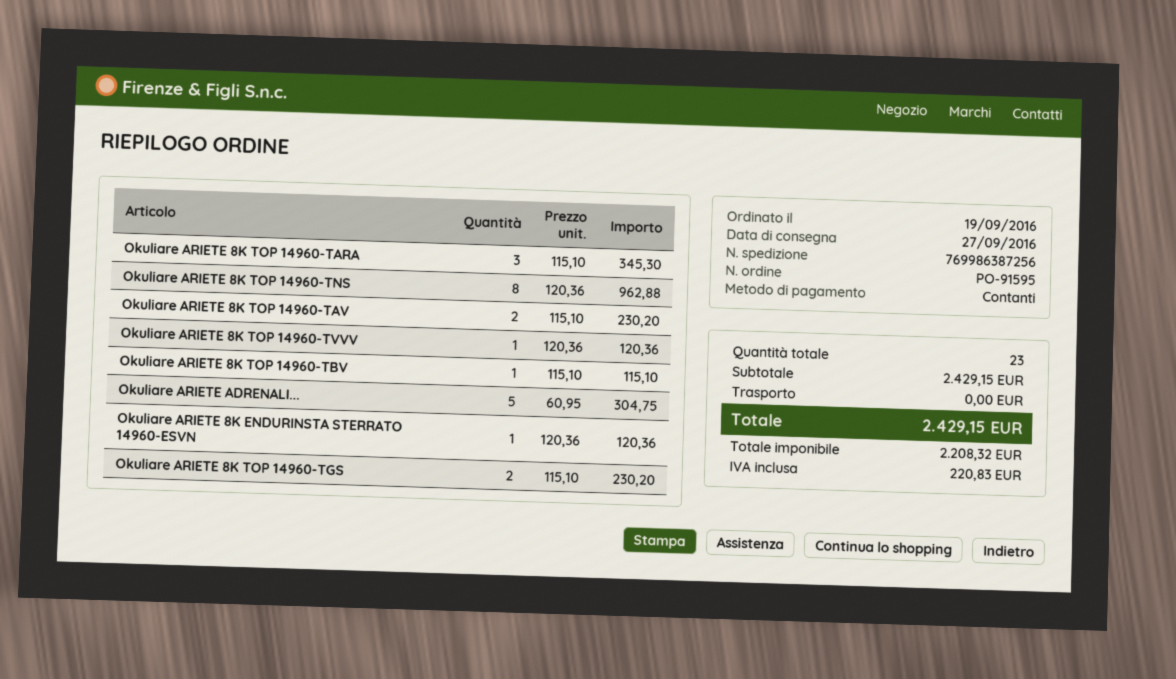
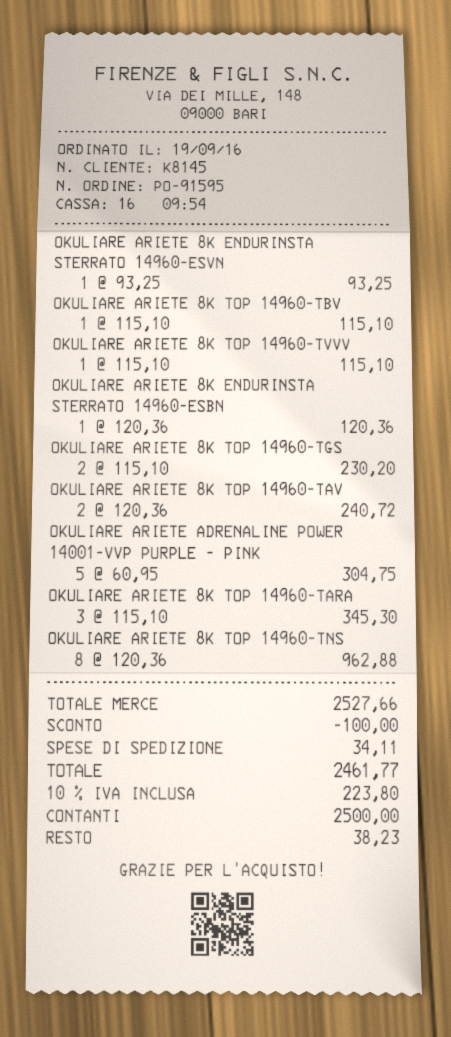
Okuliare ARIETE 8K TOP 14960-TAV: 2 x 115.10 = 230.20 -> 2 x 120.36 = 240.72
Okuliare ARIETE 8K TOP 14960-TVVV: 1 x 120.36 = 120.36 -> 1 x 115.10 = 115.10
Okuliare ARIETE 8K ENDURINSTA STERRATO 14960-ESVN: 1 x 120.36 = 120.36 -> 1 x 93.25 = 93.25
OKULIARE ARIETE 8K ENDURINSTA STERRATO 14960-ESBN: none -> 1 x 120.36 = 120.36
subtotal: 2429.15 -> 2527.66
discount: none -> 100.00
shipping: 0.00 -> 34.11
tax: 220.83 -> 223.80
total: 2429.15 -> 2461.77

